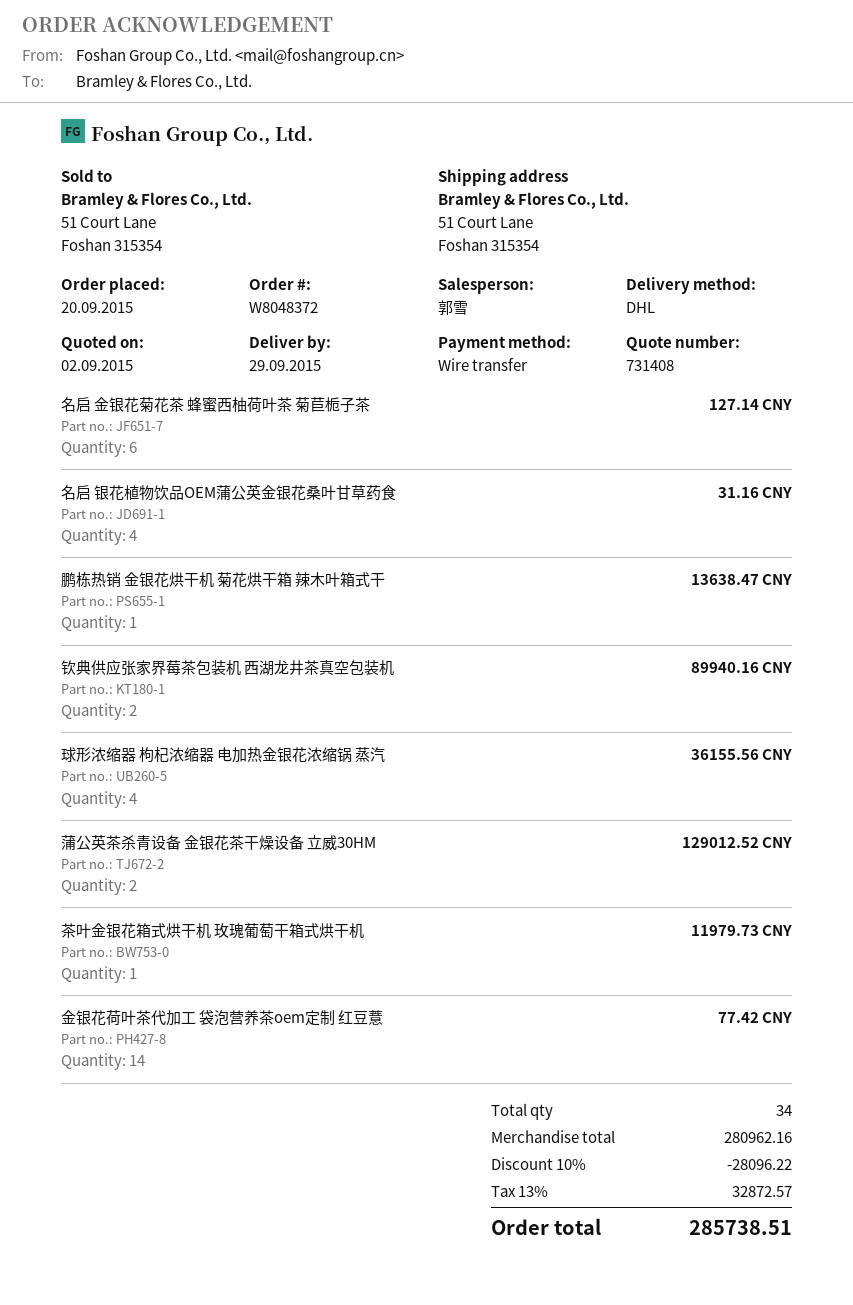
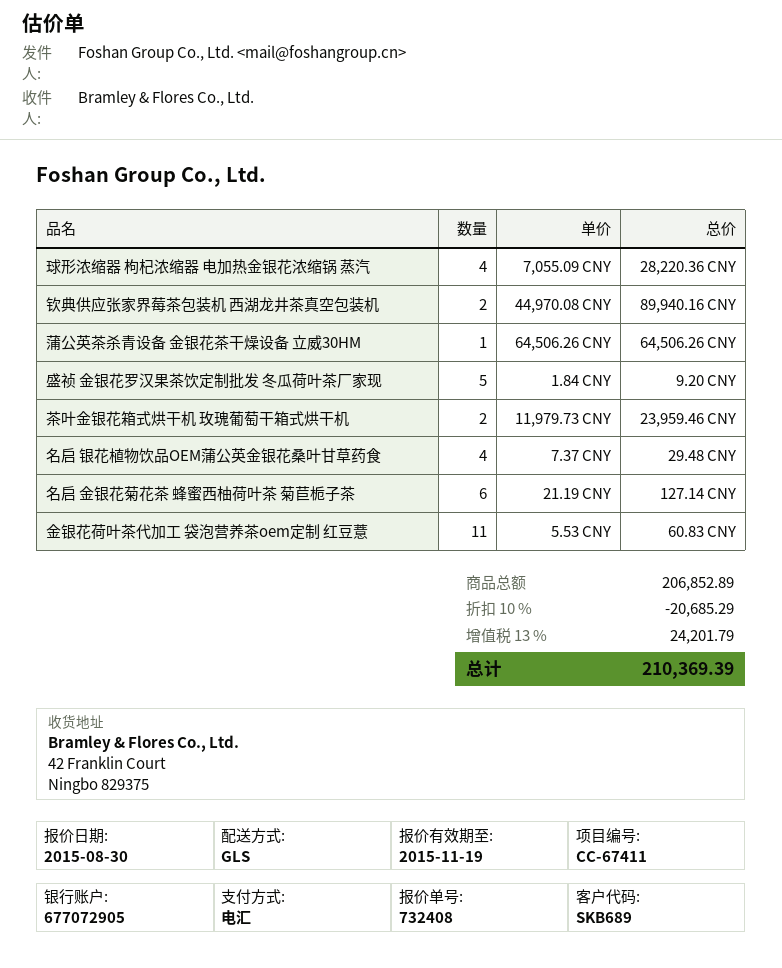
quote number: 731408 -> 732408
quote date: 2015-09-02 -> 2015-08-30
shipping method: DHL -> GLS
ship to: 51 Court Lane, Foshan 315354 -> 42 Franklin Court, Ningbo 829375
名启 银花植物饮品OEM蒲公英金银花桑叶甘草药食: 4 for 31.16 -> 4 for 29.48
鹏栋热销 金银花烘干机 菊花烘干箱 辣木叶箱式干: 1 for 13638.47 -> none
球形浓缩器 枸杞浓缩器 电加热金银花浓缩锅 蒸汽: 4 for 36155.56 -> 4 for 28220.36
蒲公英茶杀青设备 金银花茶干燥设备 立威30HM: 2 for 129012.52 -> 1 for 64506.26
茶叶金银花箱式烘干机 玫瑰葡萄干箱式烘干机: 1 for 11979.73 -> 2 for 23959.46
金银花荷叶茶代加工 袋泡营养茶oem定制 红豆薏: 14 for 77.42 -> 11 for 60.83
盛祯 金银花罗汉果茶饮定制批发 冬瓜荷叶茶厂家现: none -> 5 for 9.20
subtotal: 280962.16 -> 206852.89
discount: 10% = 28096.22 -> 10% = 20685.29
tax: 13% = 32872.57 -> 13% = 24201.79
total: 285738.51 -> 210369.39

